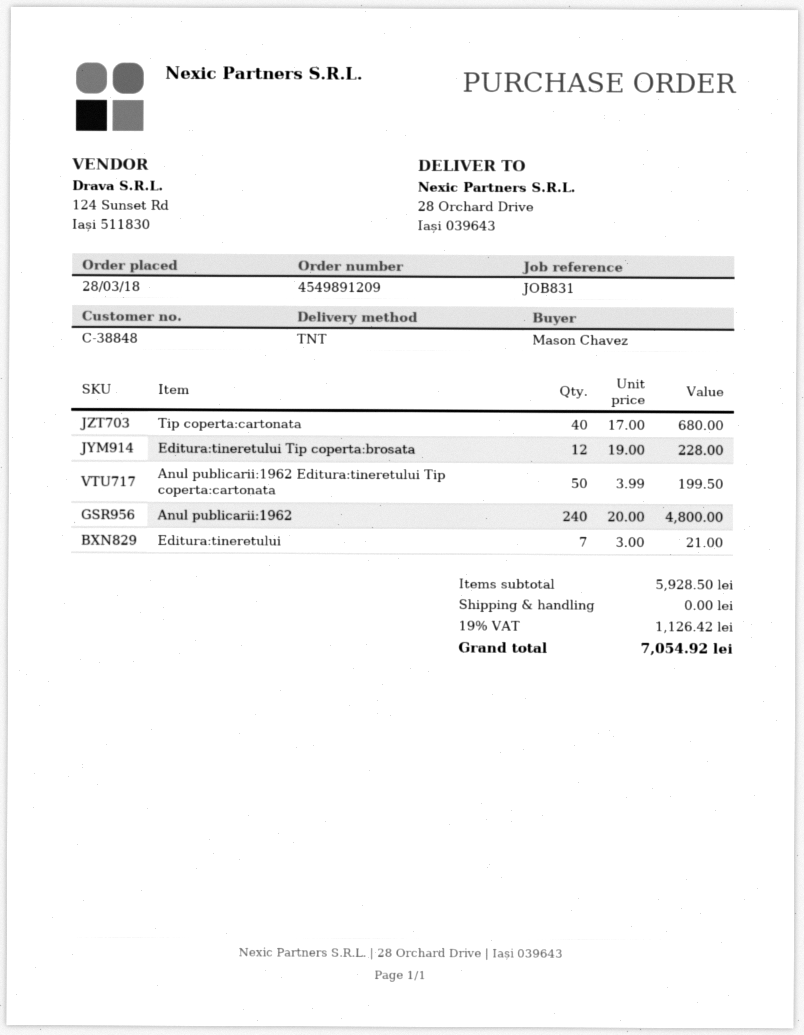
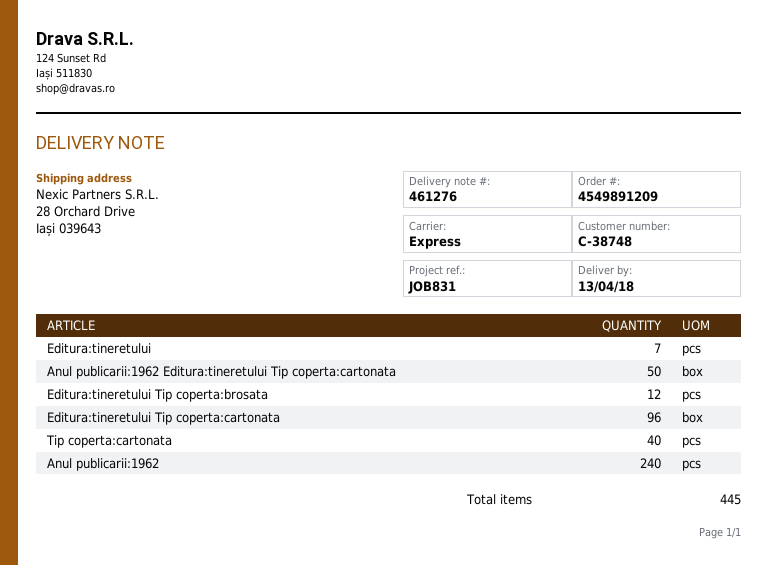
customer number: C-38848 -> C-38748
shipping method: TNT -> express
Editura:tineretului Tip coperta:cartonata: none -> 96

